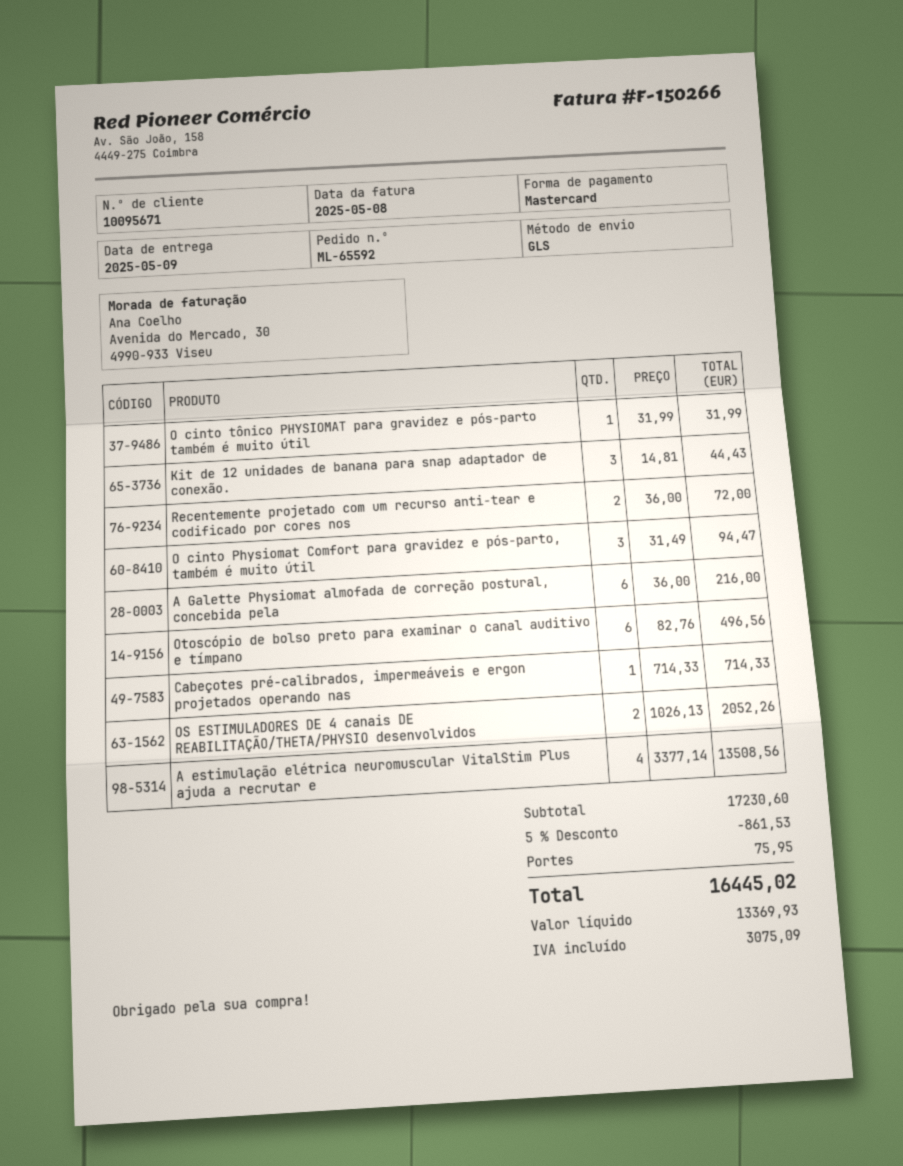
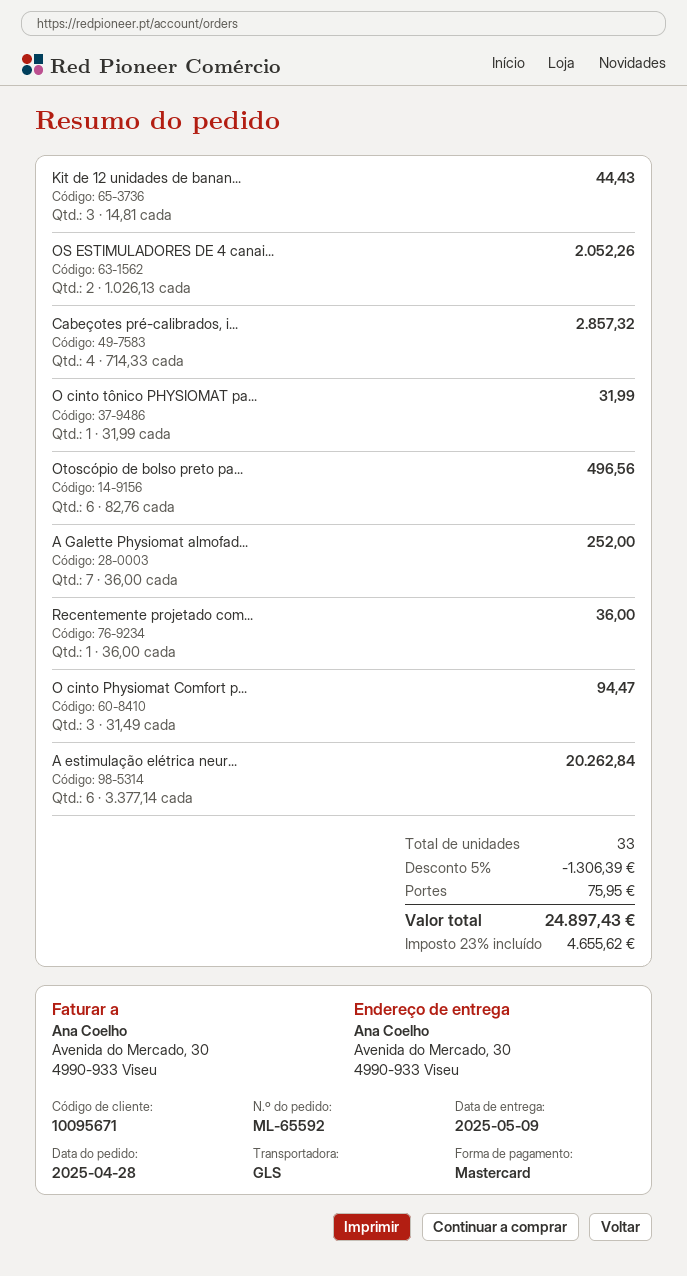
Recentemente projetado com um recurso anti-tear e codificado por cores nos: 2 x 36.00 = 72.00 -> 1 x 36.00 = 36.00
A Galette Physiomat almofada de correção postural, concebida pela: 6 x 36.00 = 216.00 -> 7 x 36.00 = 252.00
Cabeçotes pré-calibrados, impermeáveis e ergon projetados operando nas: 1 x 714.33 = 714.33 -> 4 x 714.33 = 2857.32
A estimulação elétrica neuromuscular VitalStim Plus ajuda a recrutar e: 4 x 3377.14 = 13508.56 -> 6 x 3377.14 = 20262.84
discount: 5% = 861.53 -> 5% = 1306.39
tax: 3075.09 -> 4655.62
total: 16445.02 -> 24897.43

